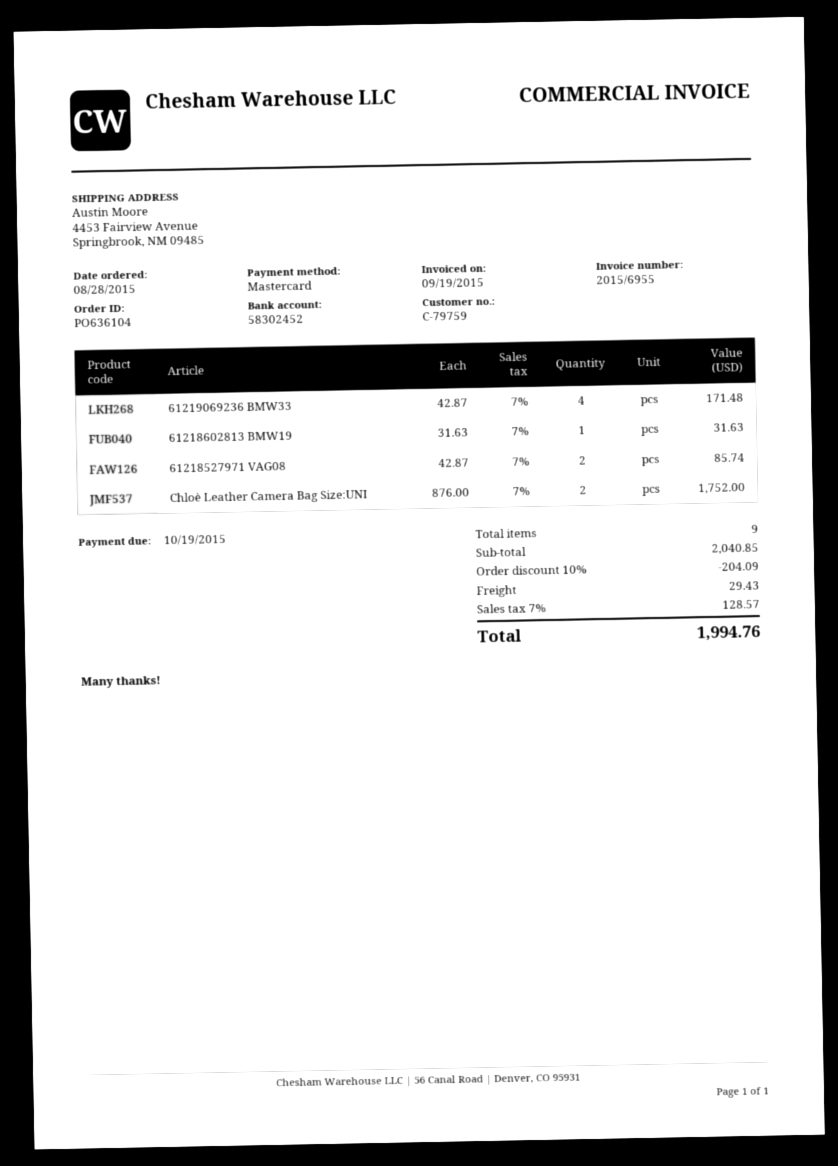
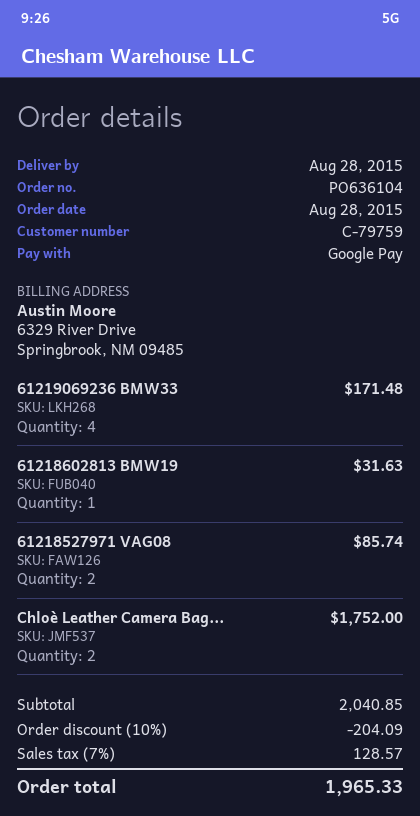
payment method: Mastercard -> Google Pay
shipping: 29.43 -> none
total: 1994.76 -> 1965.33

